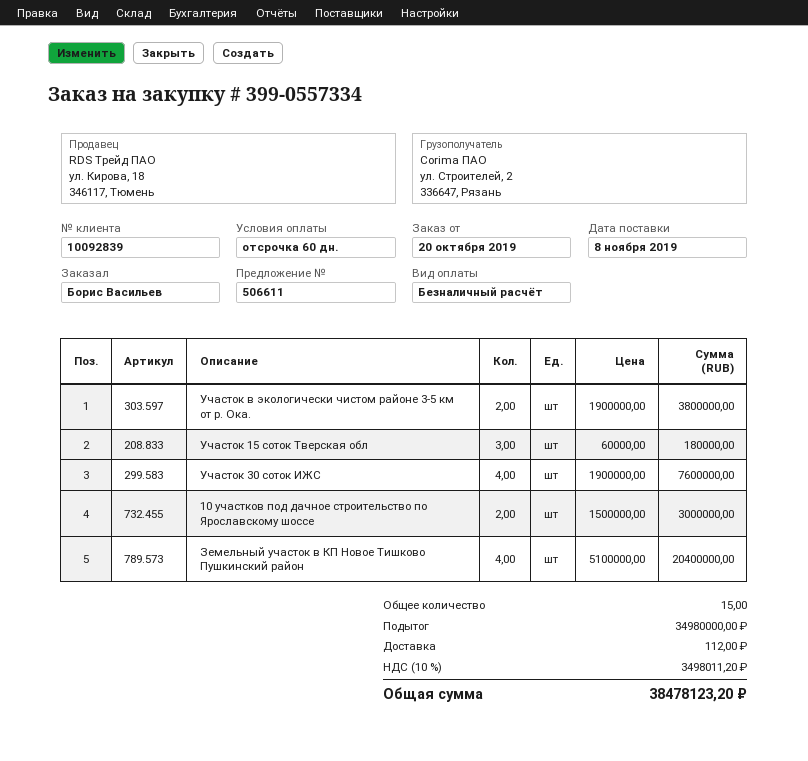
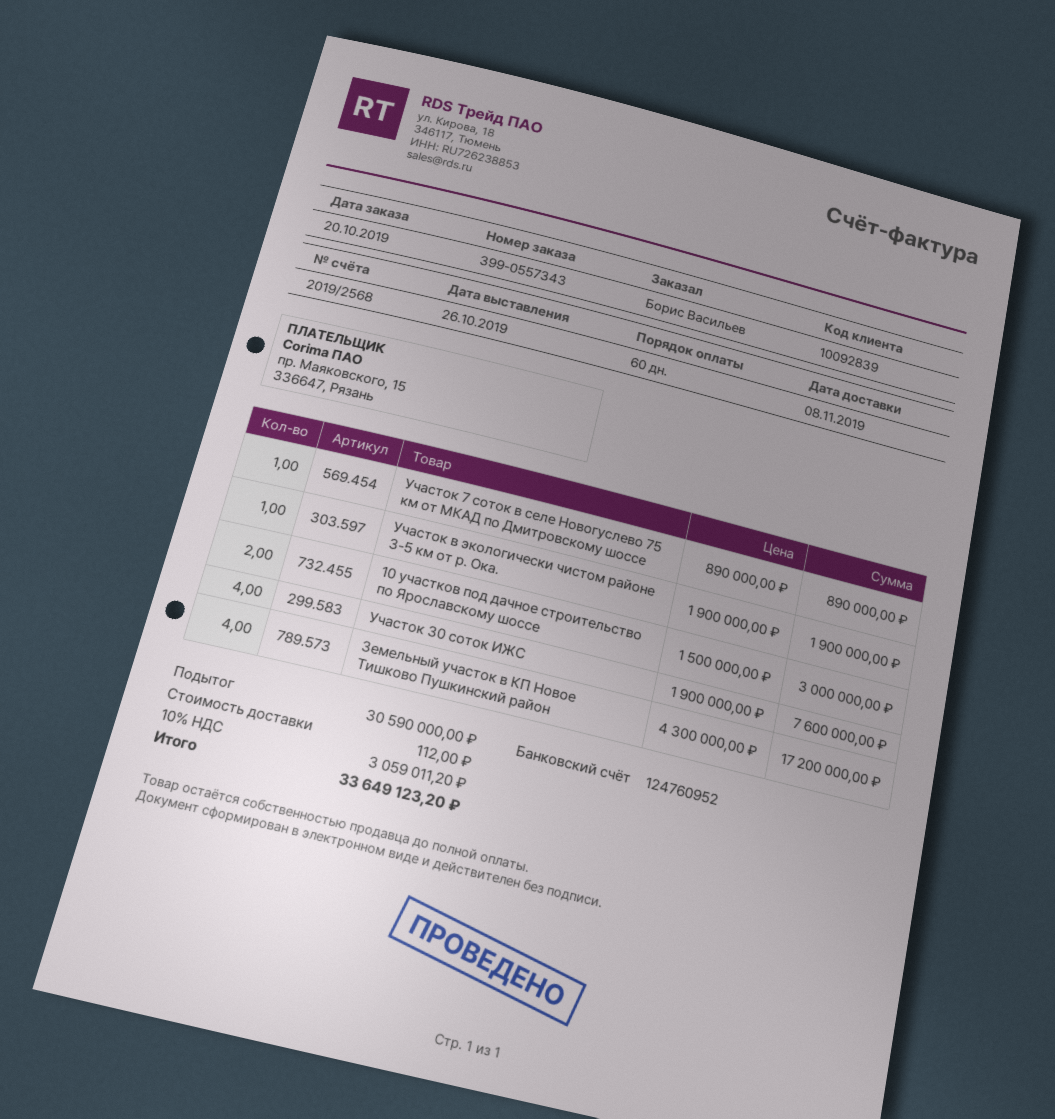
order number: 399-0557334 -> 399-0557343
Участок в экологически чистом районе 3-5 км от р. Ока.: 2 x 1900000.00 = 3800000.00 -> 1 x 1900000.00 = 1900000.00
Участок 15 соток Тверская обл: 3 x 60000.00 = 180000.00 -> none
Земельный участок в КП Новое Тишково Пушкинский район: 4 x 5100000.00 = 20400000.00 -> 4 x 4300000.00 = 17200000.00
Участок 7 соток в селе Новогуслево 75 км от МКАД по Дмитровскому шоссе: none -> 1 x 890000.00 = 890000.00
subtotal: 34980000.00 -> 30590000.00
tax: 10% = 3498011.20 -> 10% = 3059011.20
total: 38478123.20 -> 33649123.20

